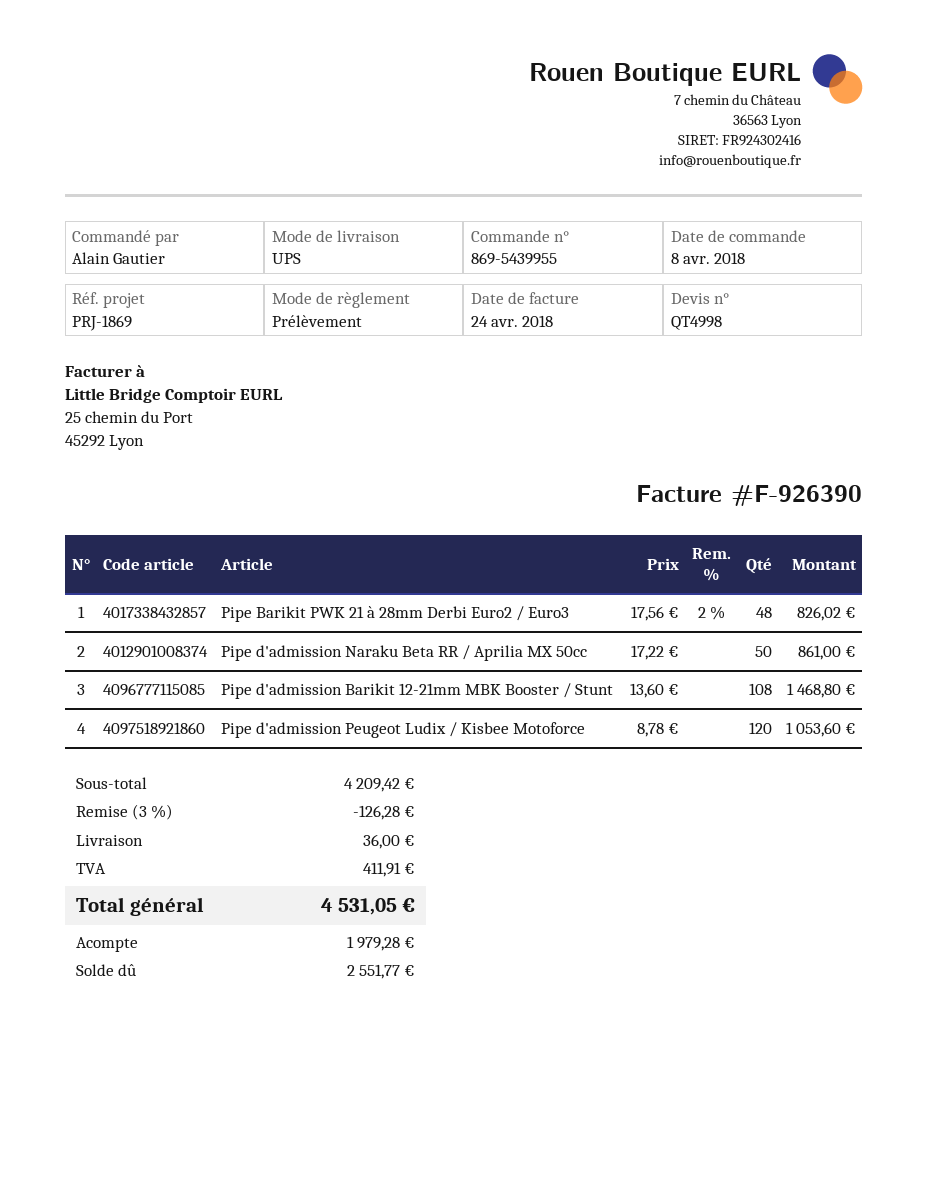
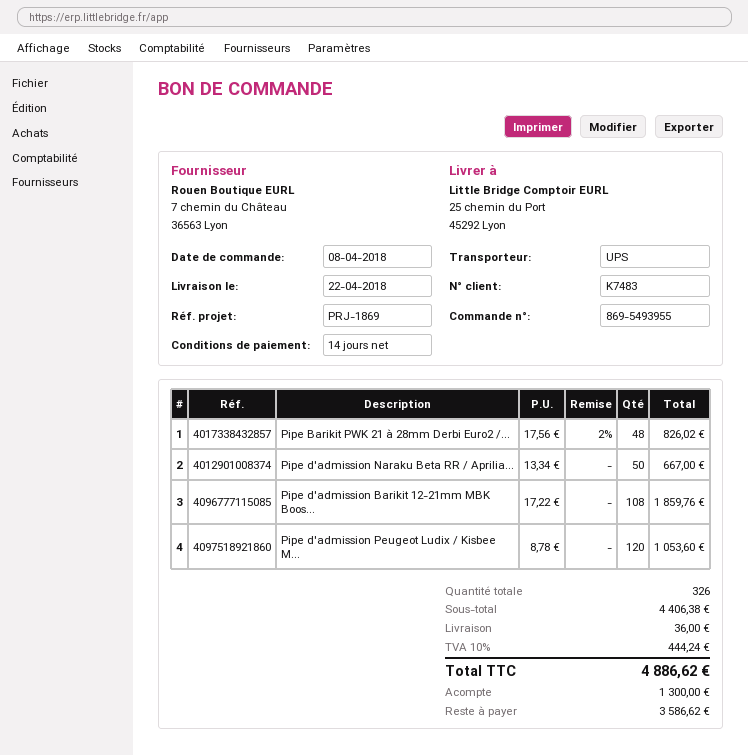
order number: 869-5439955 -> 869-5493955
Pipe d'admission Naraku Beta RR / Aprilia MX 50cc: 50 x 17.22 = 861.00 -> 50 x 13.34 = 667.00
Pipe d'admission Barikit 12-21mm MBK Booster / Stunt: 108 x 13.60 = 1468.80 -> 108 x 17.22 = 1859.76
subtotal: 4209.42 -> 4406.38
discount: 3% = 126.28 -> none
tax: 411.91 -> 444.24
total: 4531.05 -> 4886.62
deposit: 1979.28 -> 1300.00
balance: 2551.77 -> 3586.62

